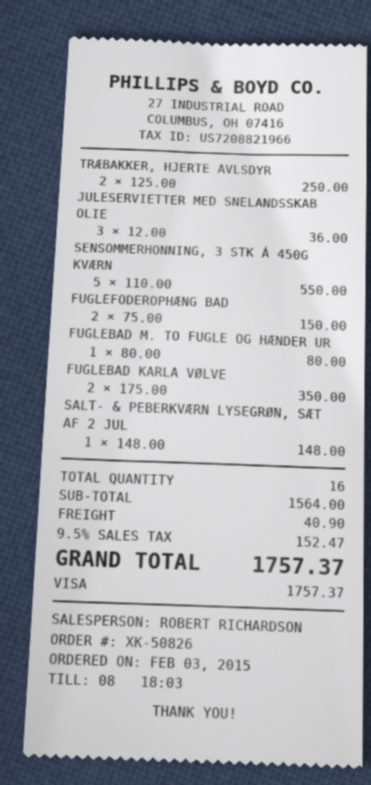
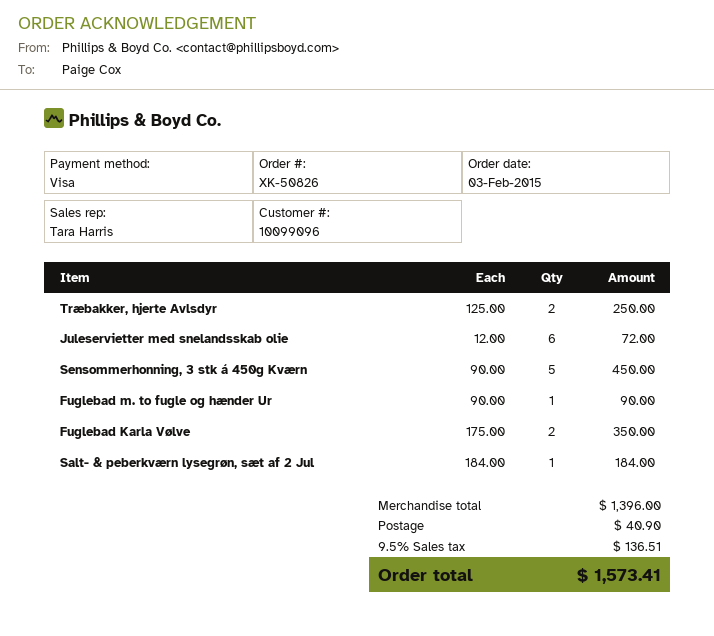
sales rep: ROBERT RICHARDSON -> Tara Harris
JULESERVIETTER MED SNELANDSSKAB OLIE: 3 x 12.00 = 36.00 -> 6 x 12.00 = 72.00
SENSOMMERHONNING, 3 STK Á 450G KVÆRN: 5 x 110.00 = 550.00 -> 5 x 90.00 = 450.00
FUGLEFODEROPHÆNG BAD: 2 x 75.00 = 150.00 -> none
FUGLEBAD M. TO FUGLE OG HÆNDER UR: 1 x 80.00 = 80.00 -> 1 x 90.00 = 90.00
SALT- & PEBERKVÆRN LYSEGRØN, SÆT AF 2 JUL: 1 x 148.00 = 148.00 -> 1 x 184.00 = 184.00
subtotal: 1564.00 -> 1396.00
tax: 9.5% = 152.47 -> 9.5% = 136.51
total: 1757.37 -> 1573.41

